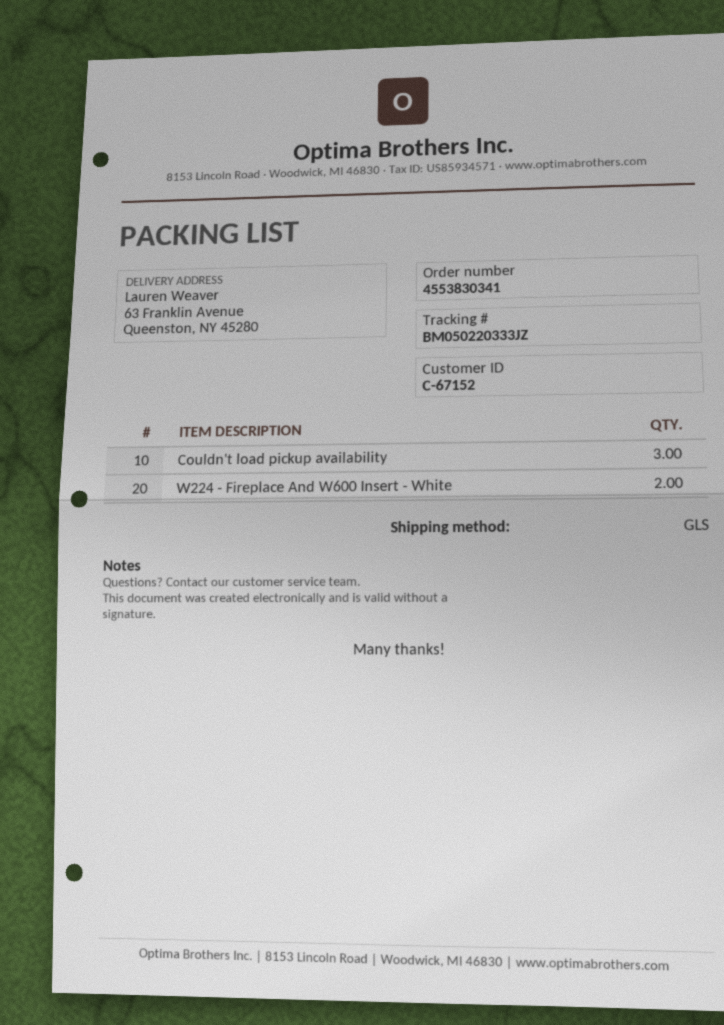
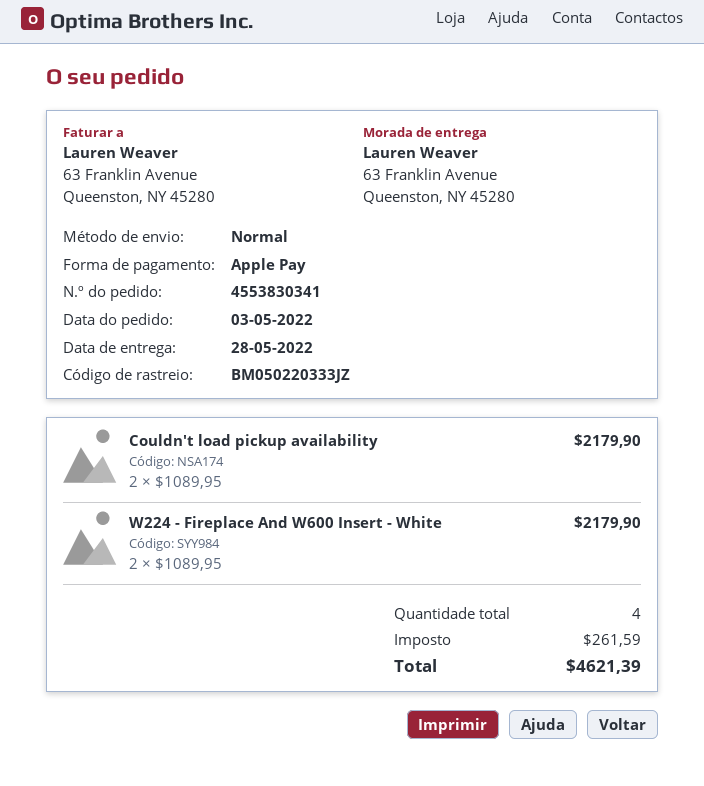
shipping method: GLS -> standard
Couldn't load pickup availability: 3 -> 2

